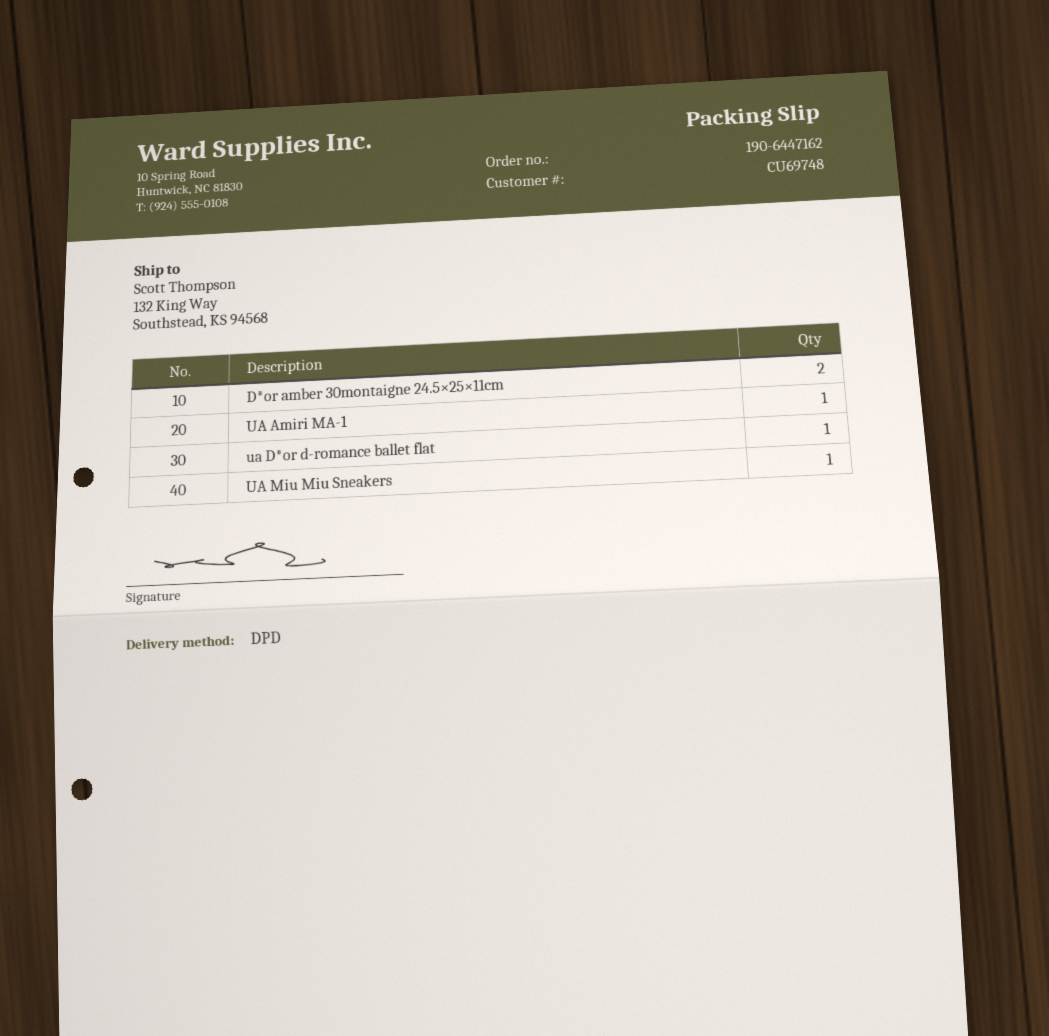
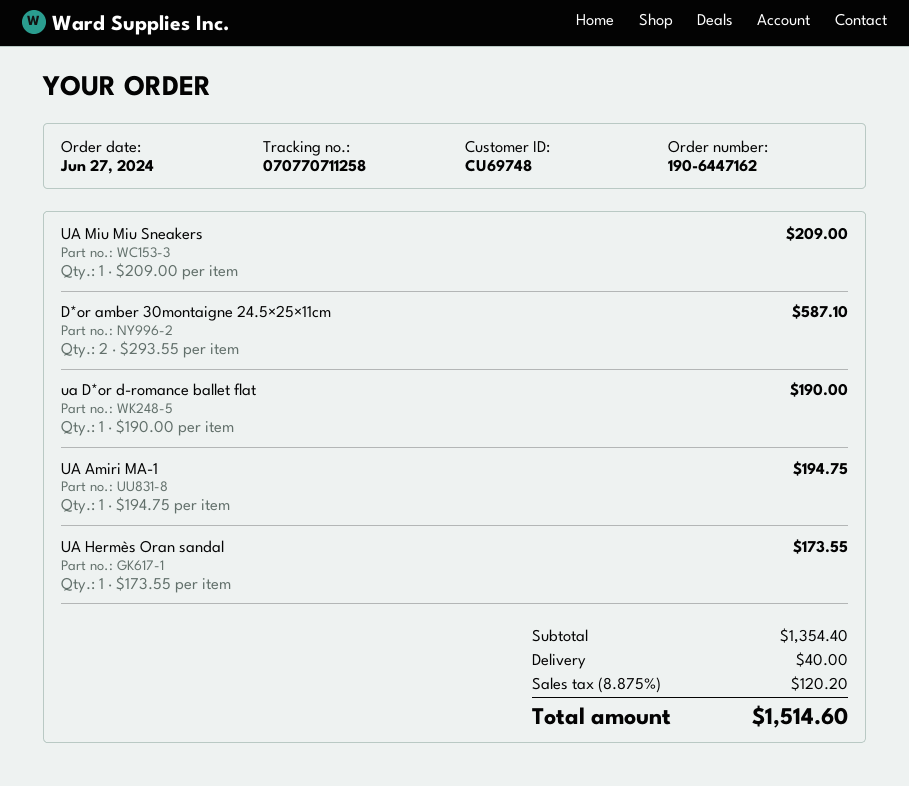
UA Hermès Oran sandal: none -> 1

